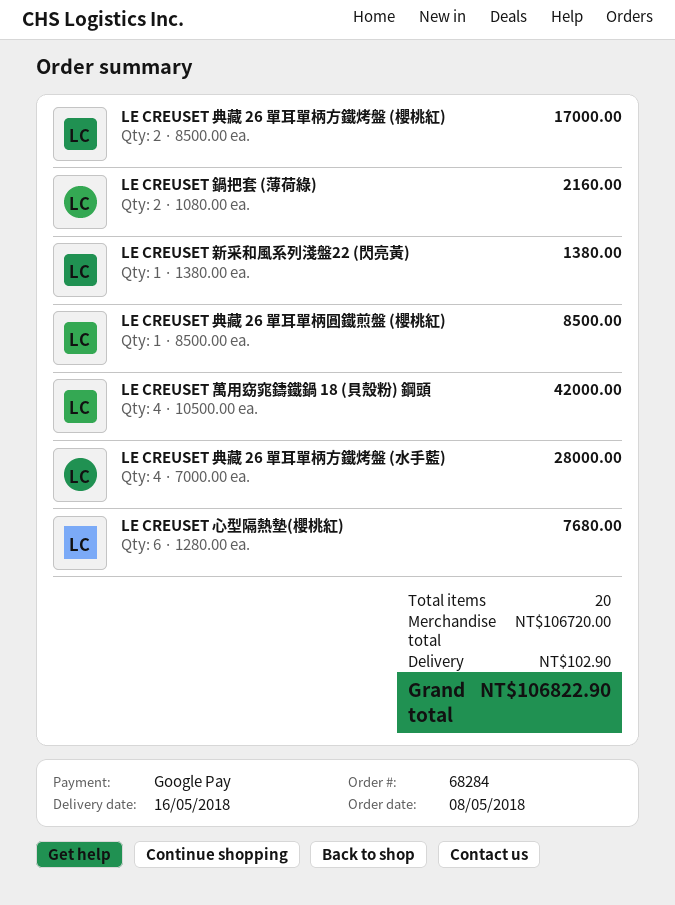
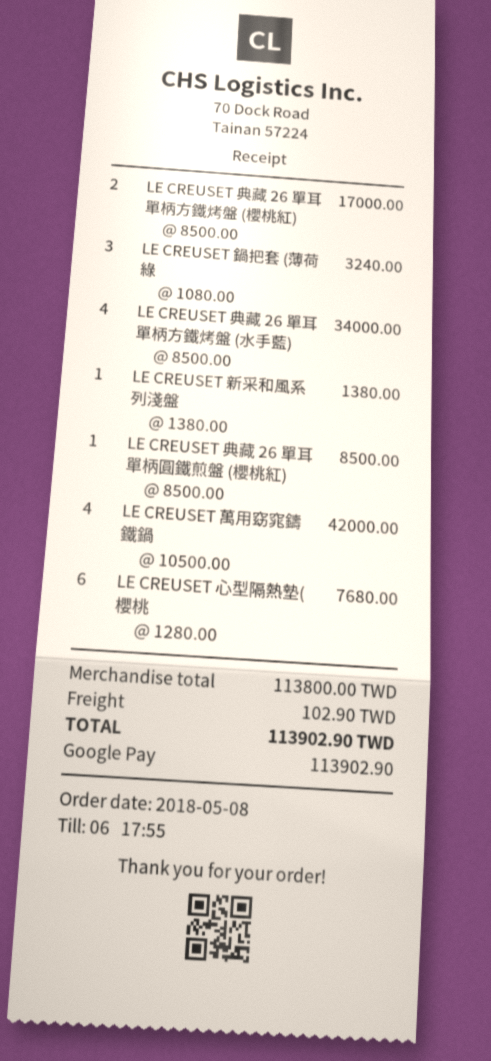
LE CREUSET 鍋把套 (薄荷綠): 2 x 1080.00 = 2160.00 -> 3 x 1080.00 = 3240.00
LE CREUSET 典藏 26 單耳單柄方鐵烤盤 (水手藍): 4 x 7000.00 = 28000.00 -> 4 x 8500.00 = 34000.00
subtotal: 106720.00 -> 113800.00
total: 106822.90 -> 113902.90

